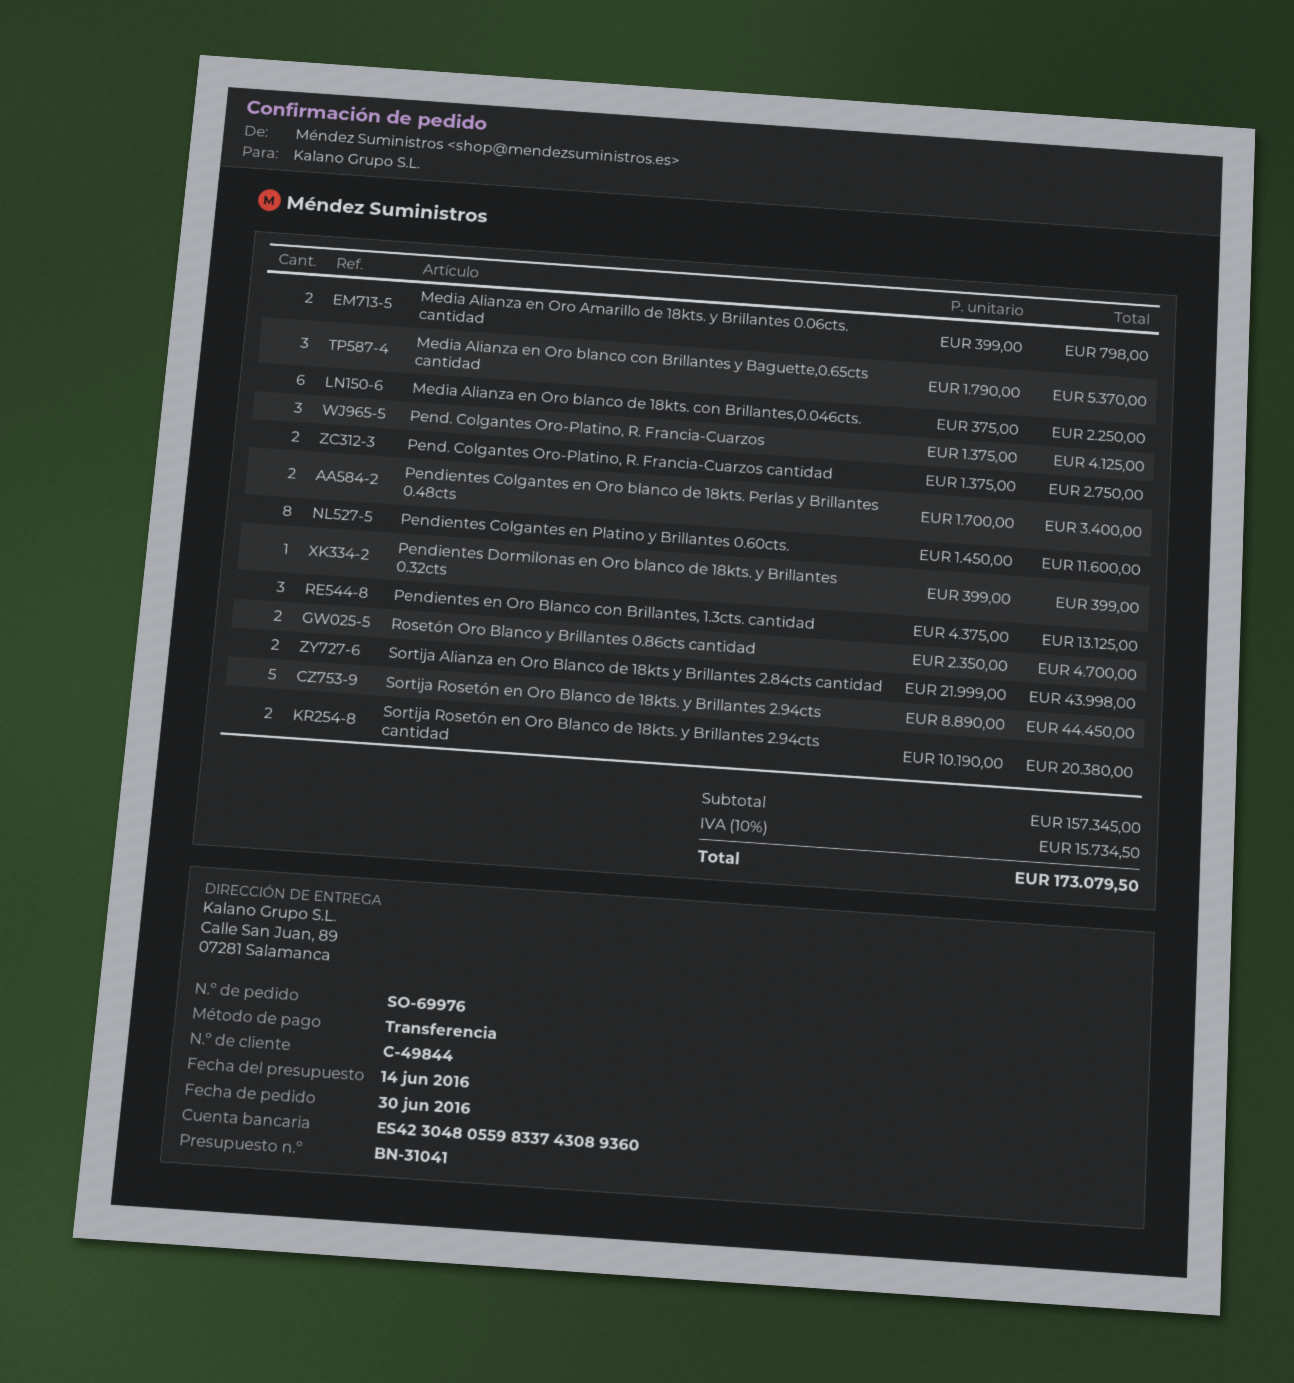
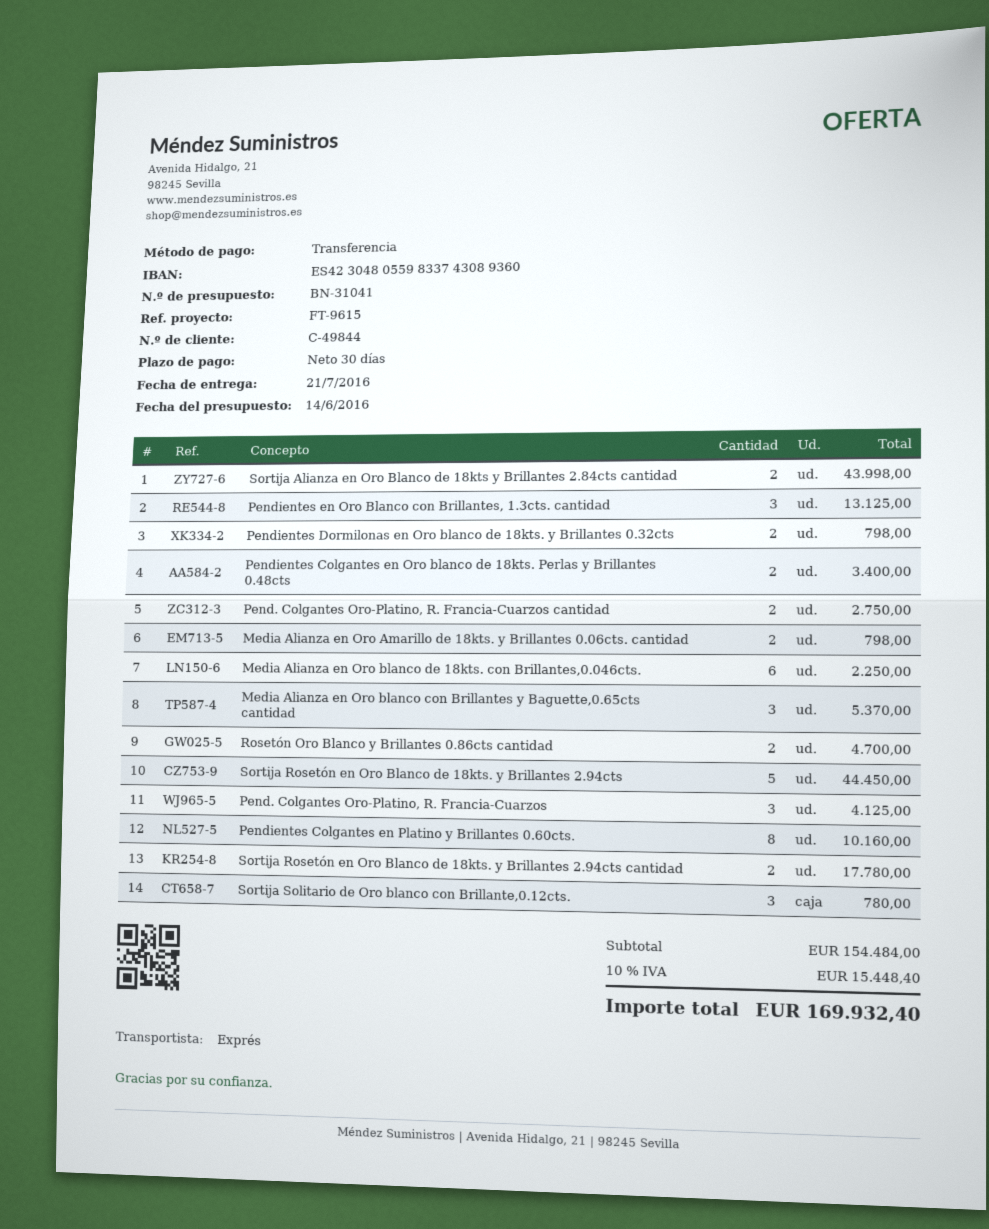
Pendientes Colgantes en Platino y Brillantes 0.60cts.: 8 for 11600.00 -> 8 for 10160.00
Pendientes Dormilonas en Oro blanco de 18kts. y Brillantes 0.32cts: 1 for 399.00 -> 2 for 798.00
Sortija Rosetón en Oro Blanco de 18kts. y Brillantes 2.94cts cantidad: 2 for 20380.00 -> 2 for 17780.00
Sortija Solitario de Oro blanco con Brillante,0.12cts.: none -> 3 for 780.00
subtotal: 157345.00 -> 154484.00
tax: 10% = 15734.50 -> 10% = 15448.40
total: 173079.50 -> 169932.40

